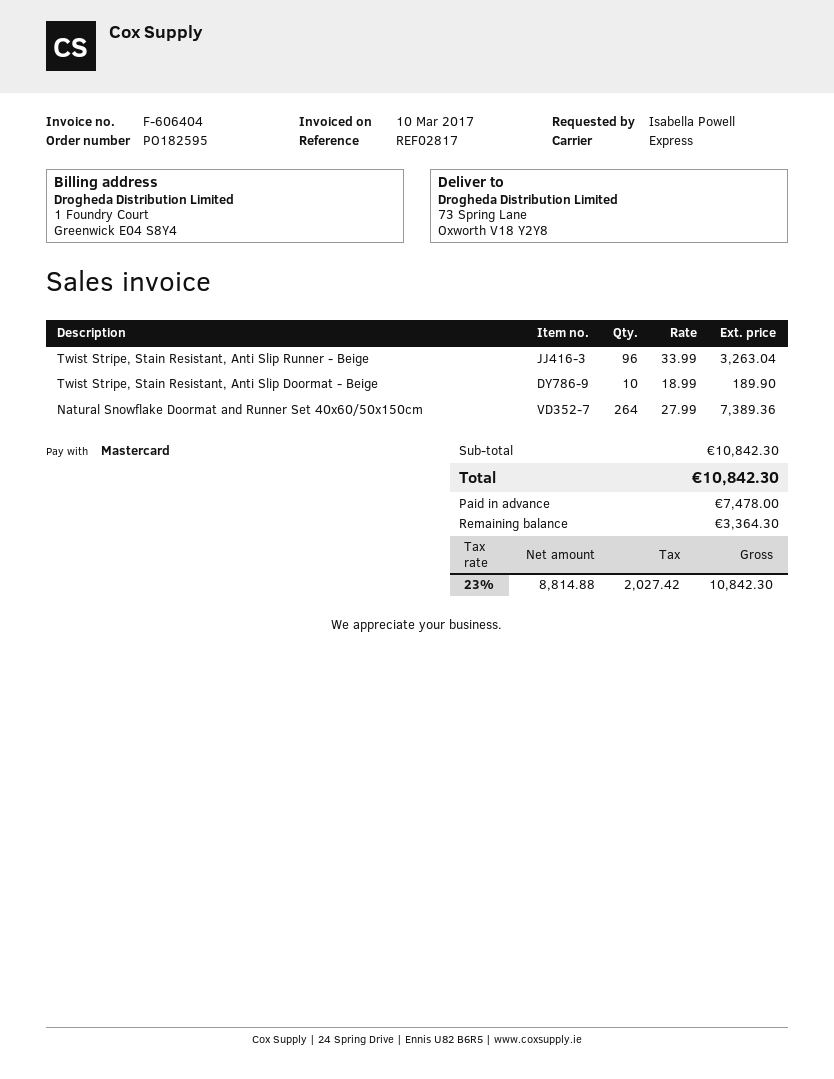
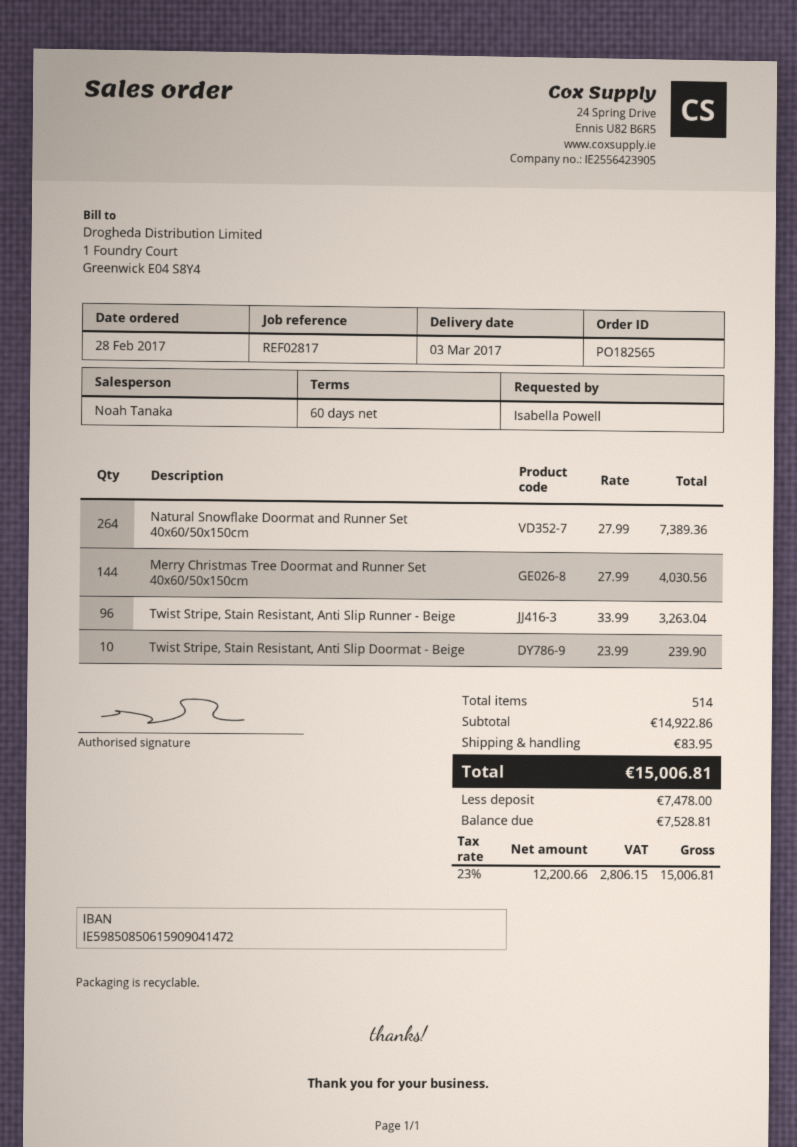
order number: PO182595 -> PO182565
Twist Stripe, Stain Resistant, Anti Slip Doormat - Beige: 10 x 18.99 = 189.90 -> 10 x 23.99 = 239.90
Merry Christmas Tree Doormat and Runner Set 40x60/50x150cm: none -> 144 x 27.99 = 4030.56
subtotal: 10842.30 -> 14922.86
shipping: none -> 83.95
net: 8814.88 -> 12200.66
tax: 23% = 2027.42 -> 23% = 2806.15
total: 10842.30 -> 15006.81
balance: 3364.30 -> 7528.81

